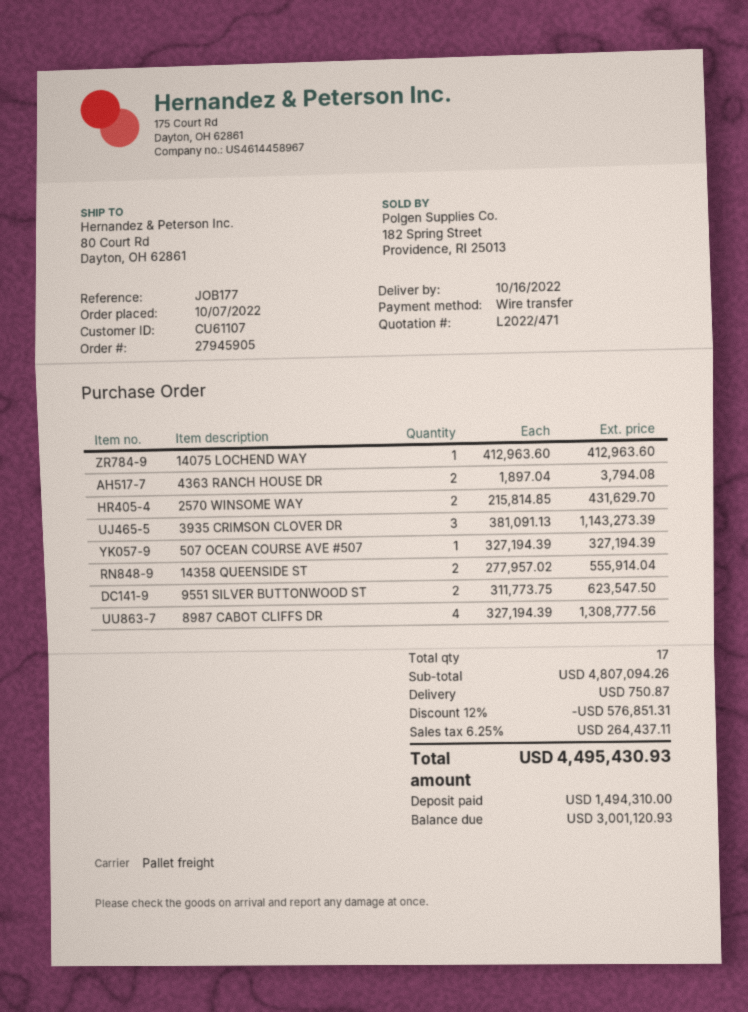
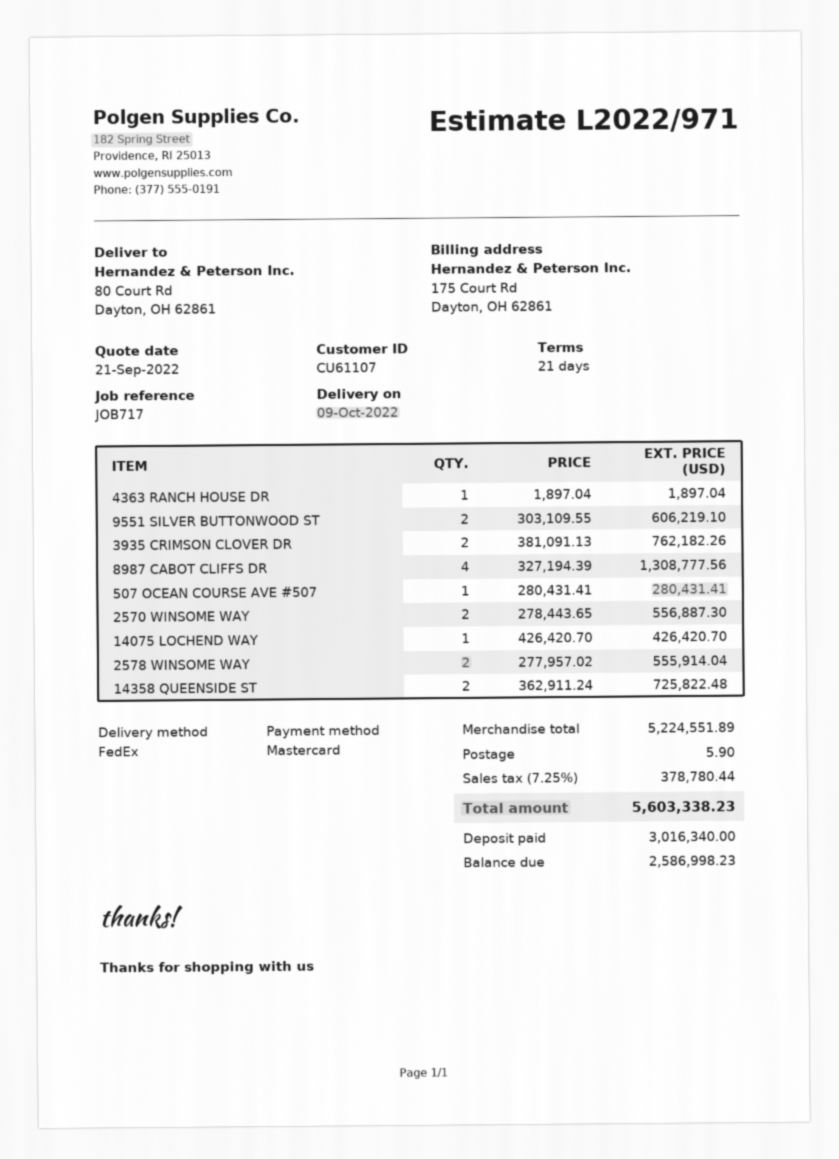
quote number: L2022/471 -> L2022/971
delivery date: 2022-10-16 -> 2022-10-09
reference: JOB177 -> JOB717
payment method: bank transfer -> Mastercard
shipping method: pallet freight -> FedEx
14075 LOCHEND WAY: 1 x 412963.60 = 412963.60 -> 1 x 426420.70 = 426420.70
4363 RANCH HOUSE DR: 2 x 1897.04 = 3794.08 -> 1 x 1897.04 = 1897.04
2570 WINSOME WAY: 2 x 215814.85 = 431629.70 -> 2 x 278443.65 = 556887.30
3935 CRIMSON CLOVER DR: 3 x 381091.13 = 1143273.39 -> 2 x 381091.13 = 762182.26
507 OCEAN COURSE AVE #507: 1 x 327194.39 = 327194.39 -> 1 x 280431.41 = 280431.41
14358 QUEENSIDE ST: 2 x 277957.02 = 555914.04 -> 2 x 362911.24 = 725822.48
9551 SILVER BUTTONWOOD ST: 2 x 311773.75 = 623547.50 -> 2 x 303109.55 = 606219.10
2578 WINSOME WAY: none -> 2 x 277957.02 = 555914.04
subtotal: 4807094.26 -> 5224551.89
discount: 12% = 576851.31 -> none
shipping: 750.87 -> 5.90
tax: 6.25% = 264437.11 -> 7.25% = 378780.44
total: 4495430.93 -> 5603338.23
deposit: 1494310.00 -> 3016340.00
balance: 3001120.93 -> 2586998.23

